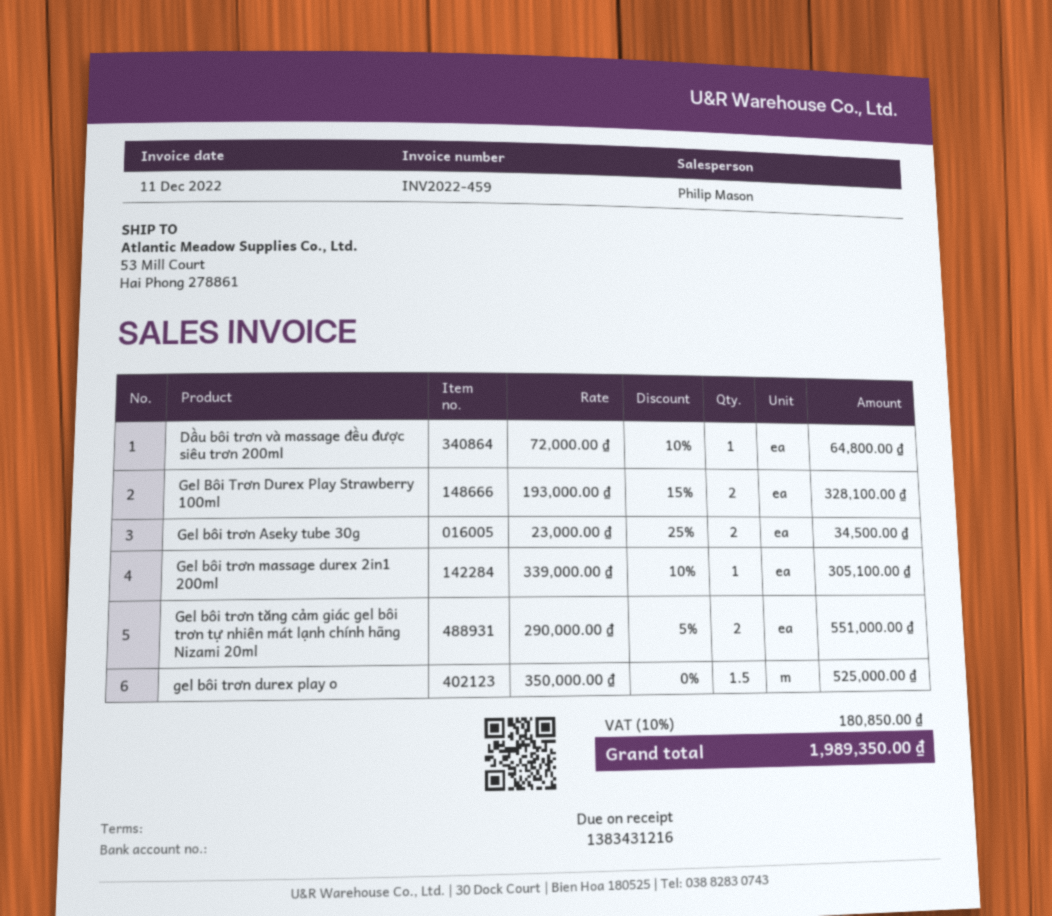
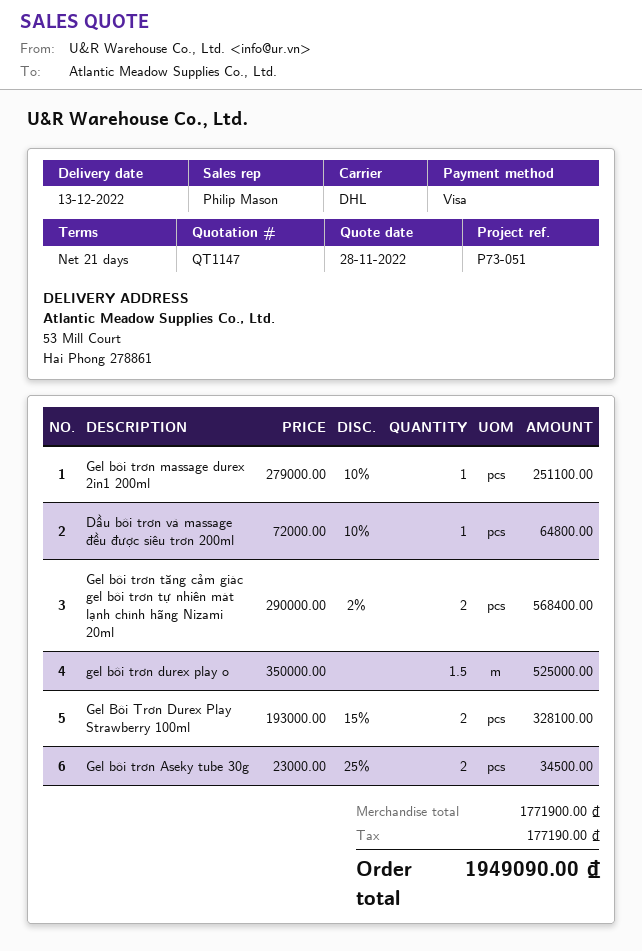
payment terms: on receipt -> 21 days
Gel bôi trơn massage durex 2in1 200ml: 1 x 339000.00 - 10% = 305100.00 -> 1 x 279000.00 - 10% = 251100.00
Gel bôi trơn tăng cảm giác gel bôi trơn tự nhiên mát lạnh chính hãng Nizami 20ml: 2 x 290000.00 - 5% = 551000.00 -> 2 x 290000.00 - 2% = 568400.00
tax: 180850.00 -> 177190.00
total: 1989350.00 -> 1949090.00

